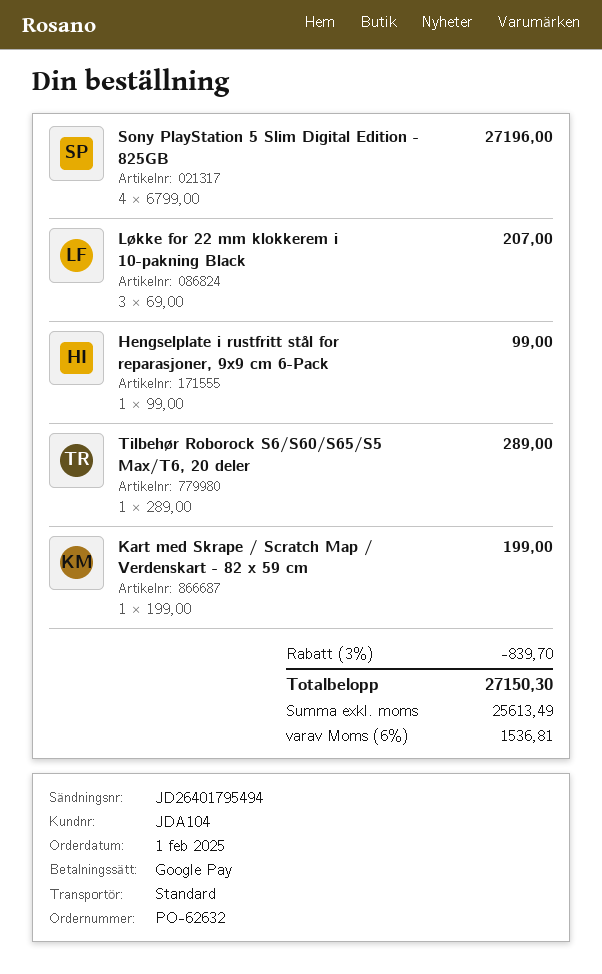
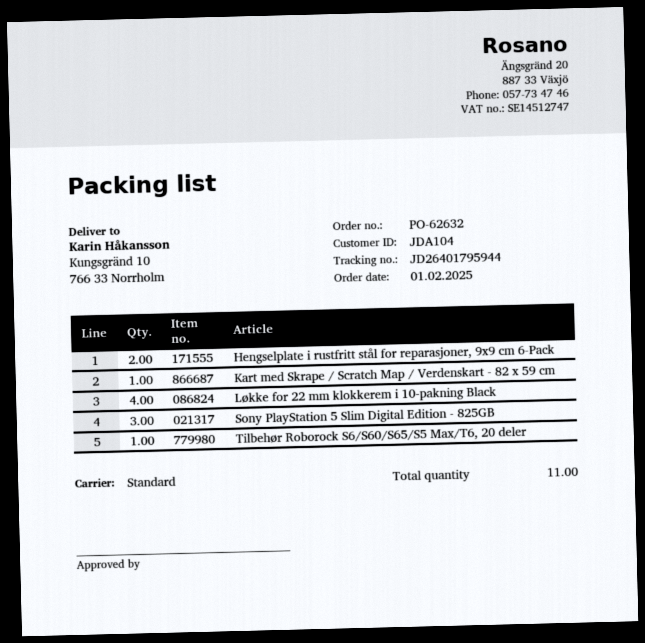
tracking number: JD26401795494 -> JD26401795944
Sony PlayStation 5 Slim Digital Edition - 825GB: 4 -> 3
Løkke for 22 mm klokkerem i 10-pakning Black: 3 -> 4
Hengselplate i rustfritt stål for reparasjoner, 9x9 cm 6-Pack: 1 -> 2

